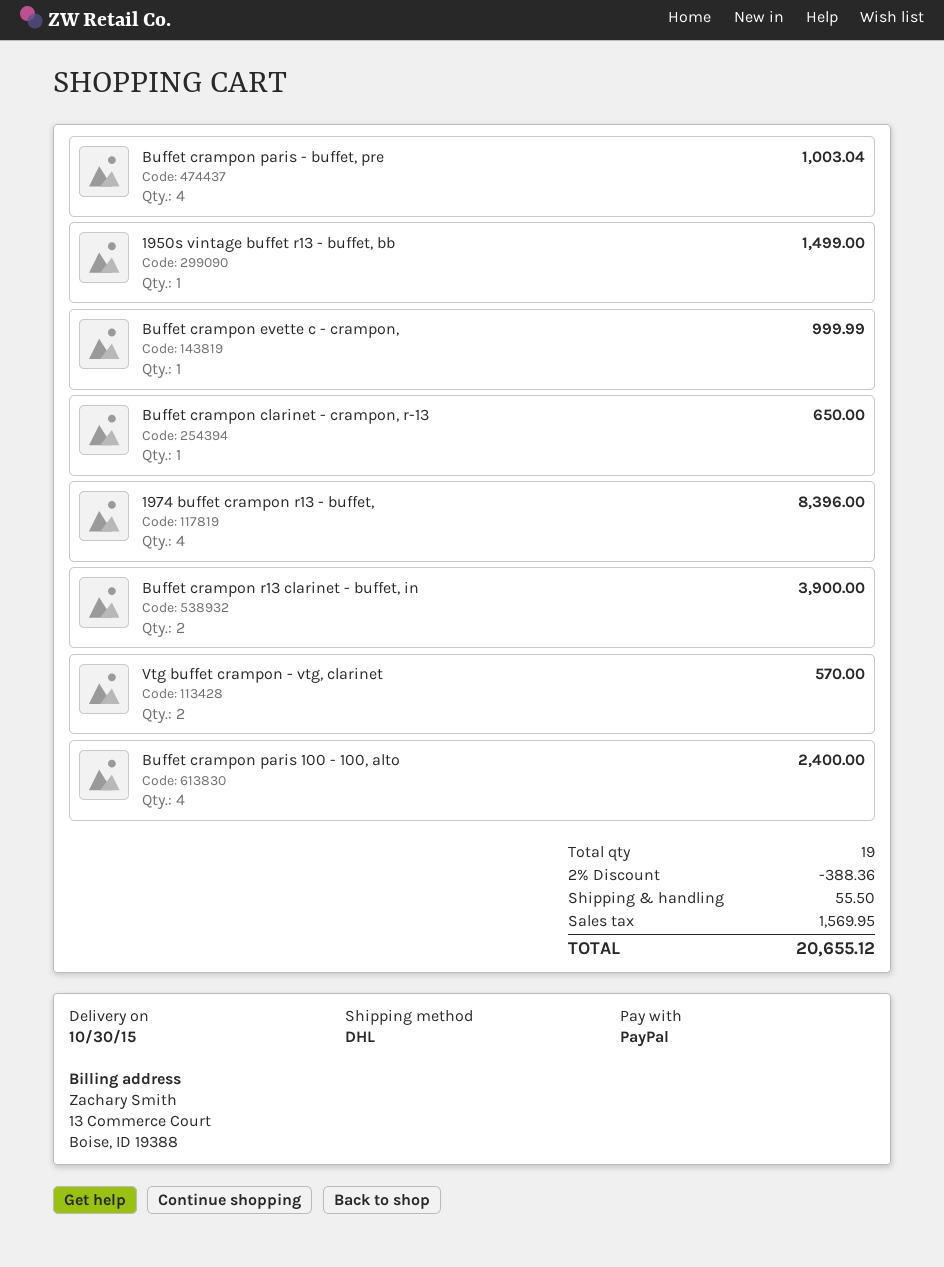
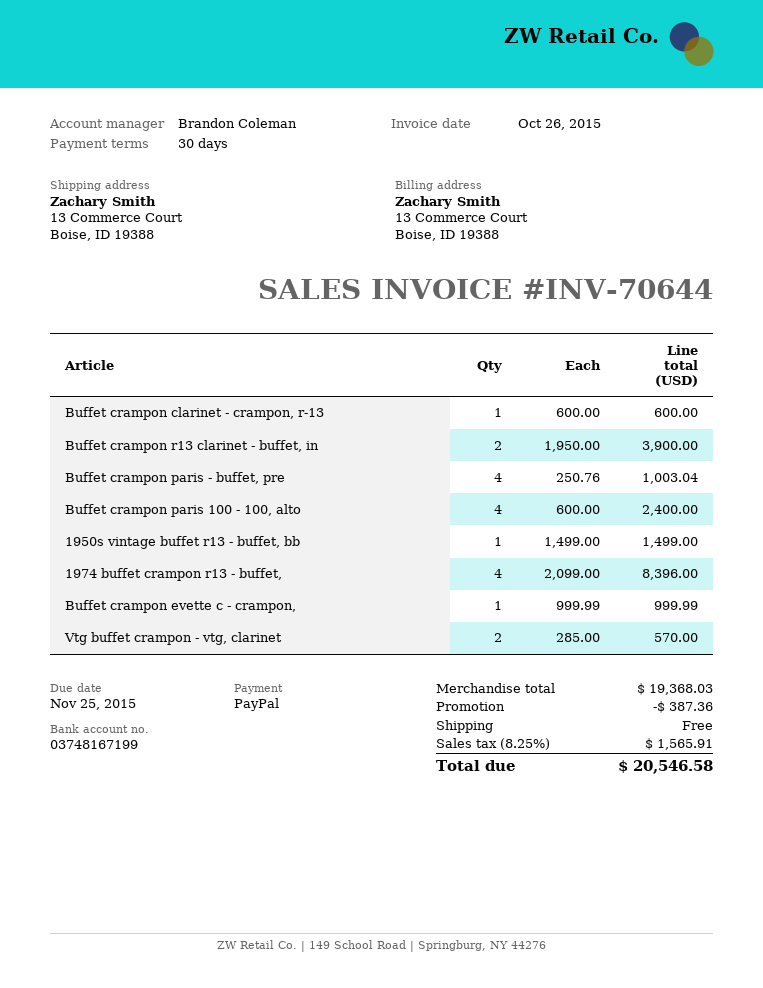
Buffet crampon clarinet - crampon, r-13: 1 for 650.00 -> 1 for 600.00
discount: 388.36 -> 387.36
shipping: 55.50 -> 0.00
tax: 1569.95 -> 1565.91
total: 20655.12 -> 20546.58

